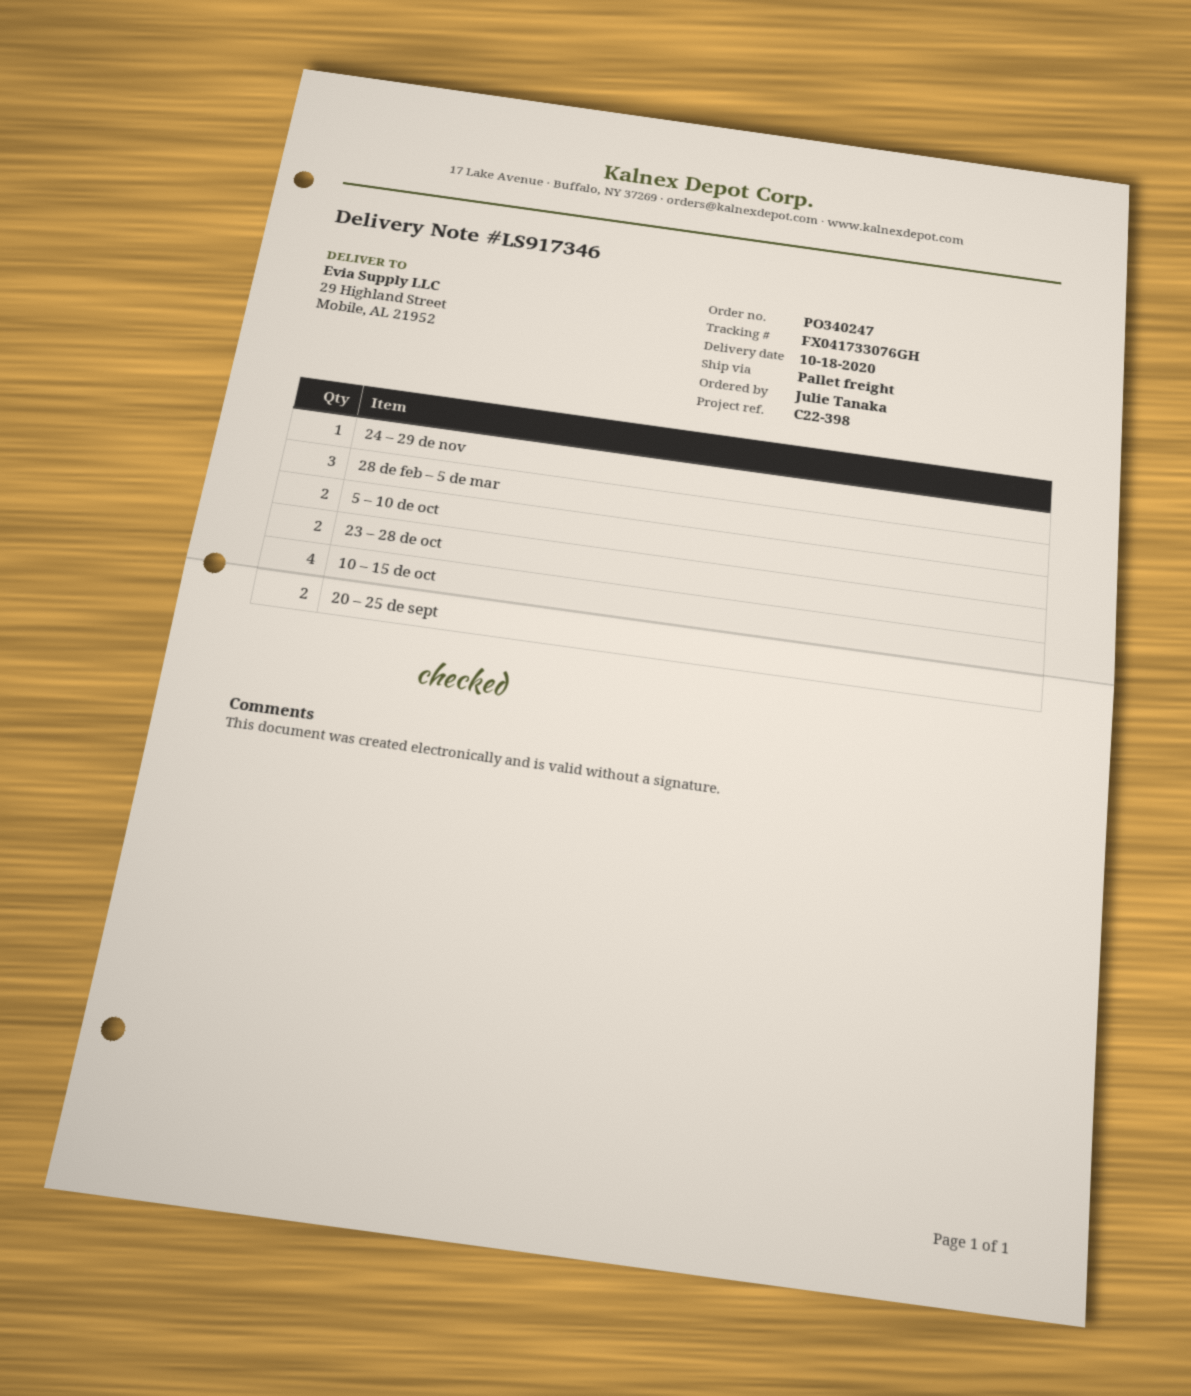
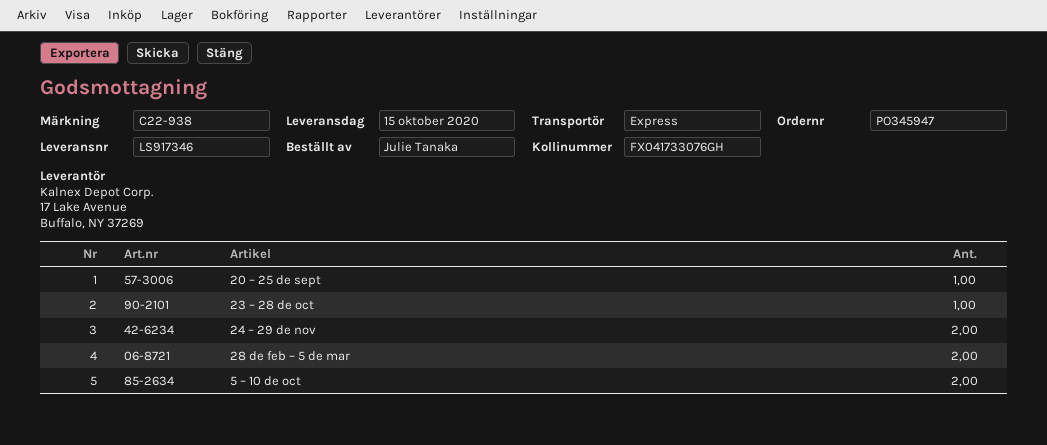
order number: PO340247 -> PO345947
delivery date: 2020-10-18 -> 2020-10-15
reference: C22-398 -> C22-938
shipping method: pallet freight -> express
24 – 29 de nov: 1 -> 2
28 de feb – 5 de mar: 3 -> 2
23 – 28 de oct: 2 -> 1
10 – 15 de oct: 4 -> none
20 – 25 de sept: 2 -> 1

